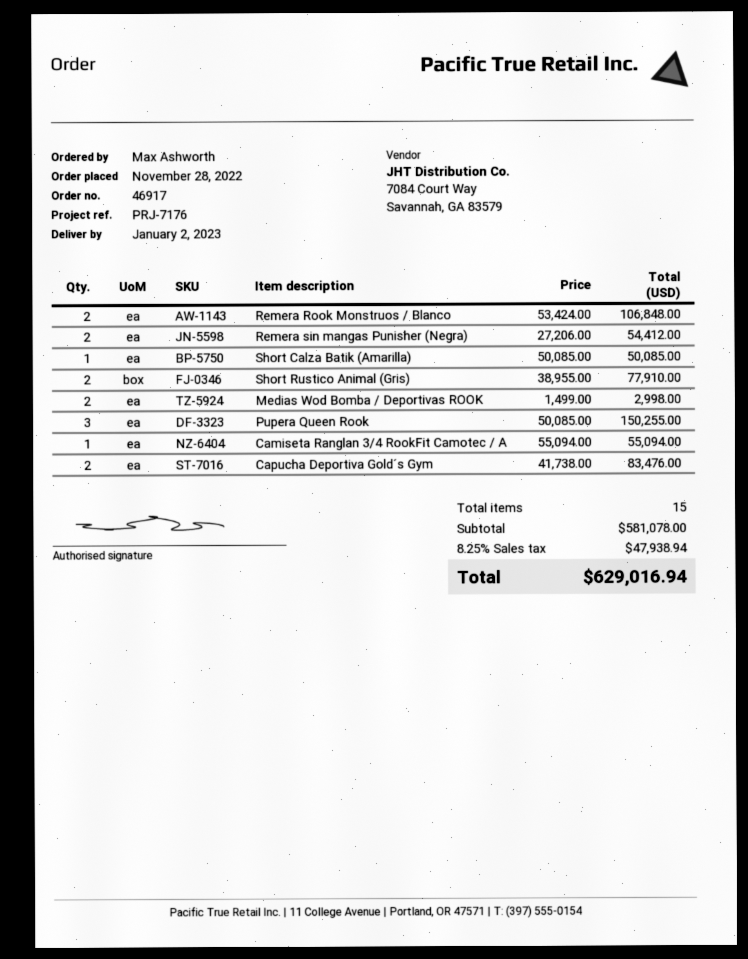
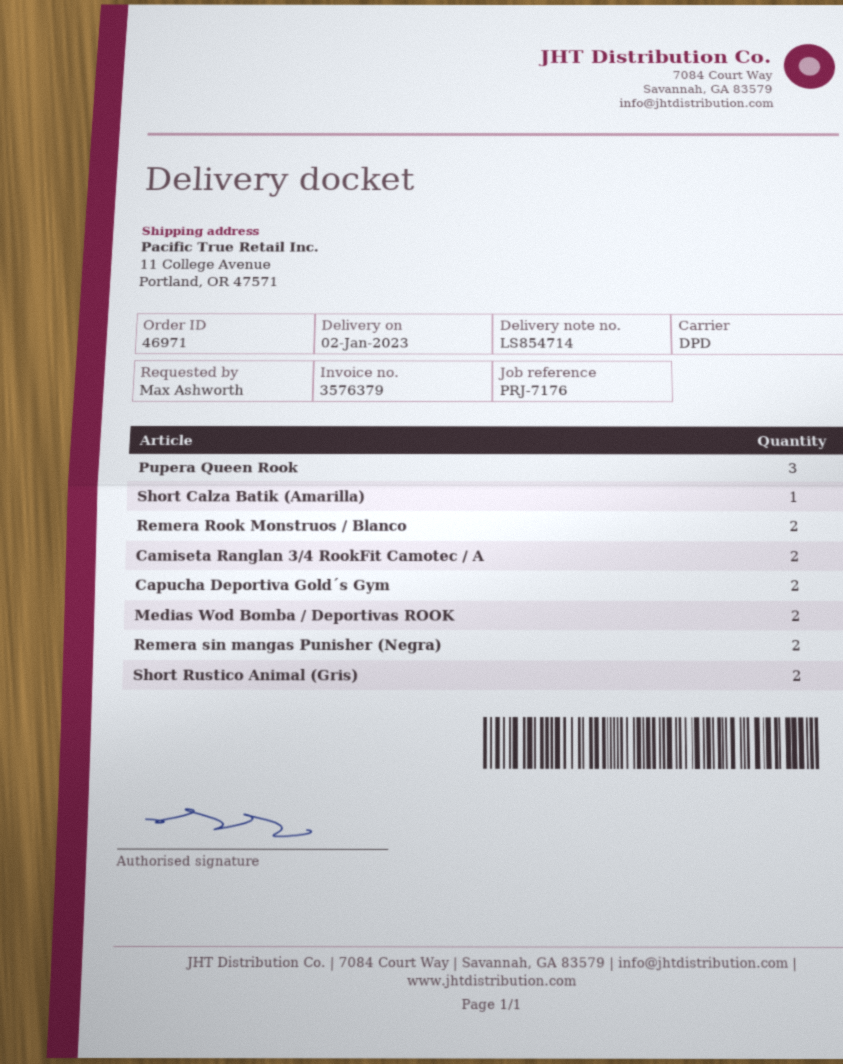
order number: 46917 -> 46971
Camiseta Ranglan 3/4 RookFit Camotec / A: 1 -> 2

